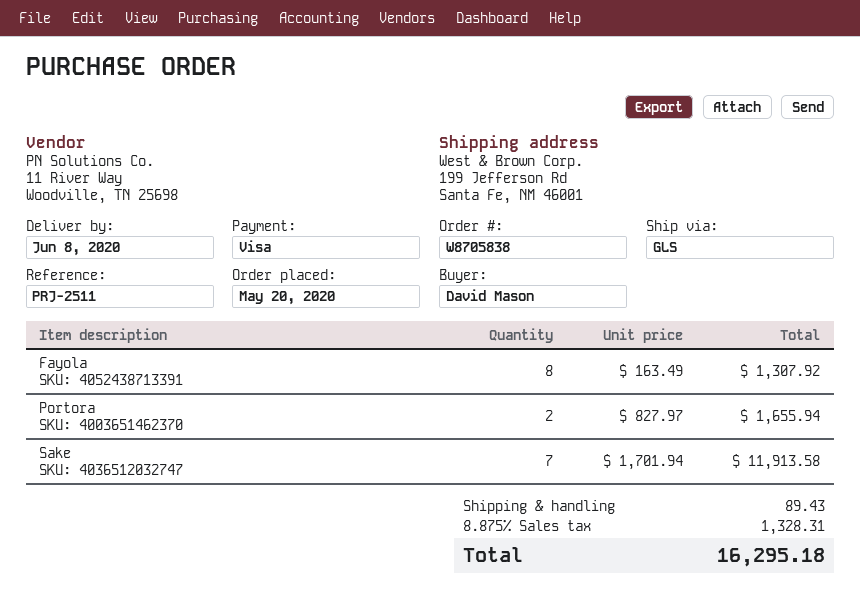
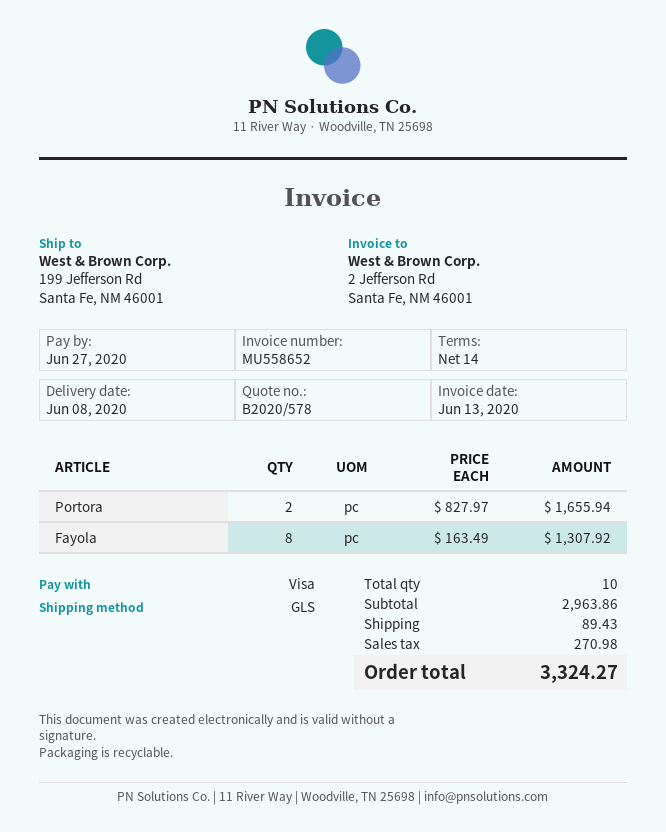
Sake: 7 x 1701.94 = 11913.58 -> none
tax: 1328.31 -> 270.98
total: 16295.18 -> 3324.27

